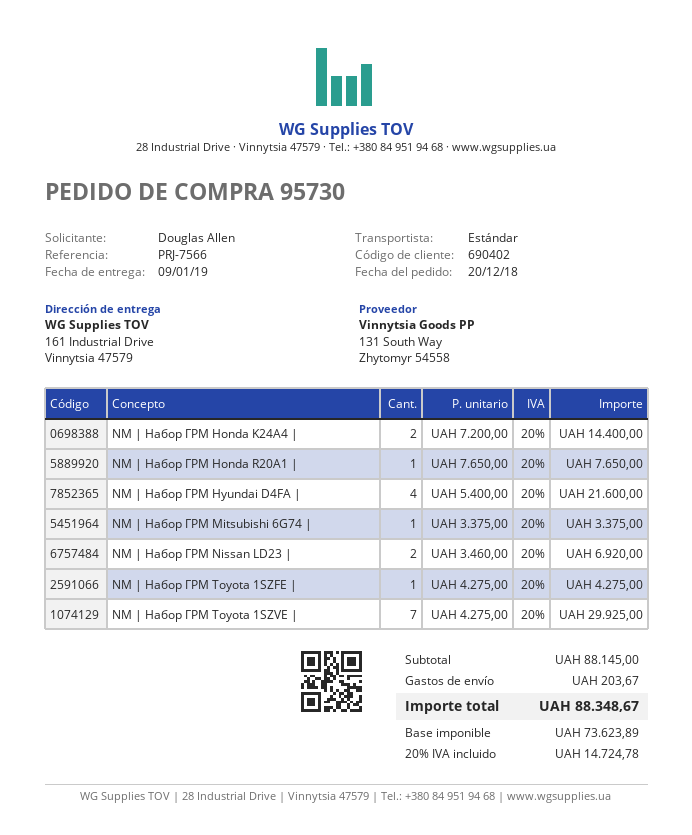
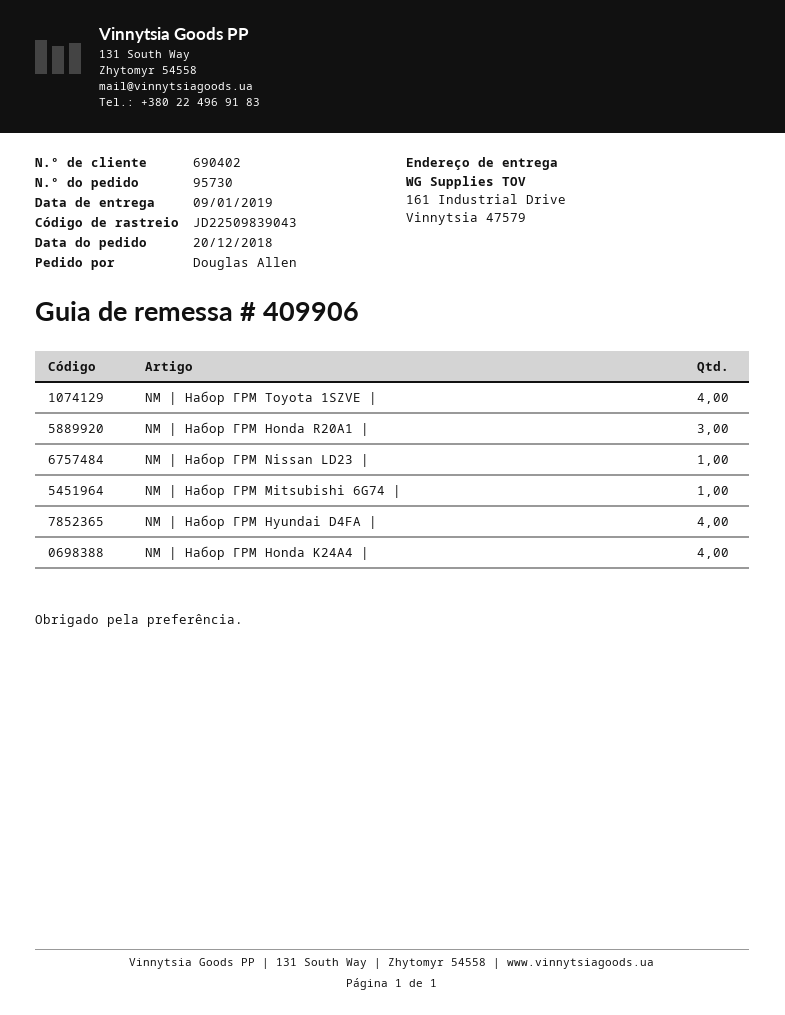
NM | Набор ГРМ Honda K24A4 |: 2 -> 4
NM | Набор ГРМ Honda R20A1 |: 1 -> 3
NM | Набор ГРМ Nissan LD23 |: 2 -> 1
NM | Набор ГРМ Toyota 1SZFE |: 1 -> none
NM | Набор ГРМ Toyota 1SZVE |: 7 -> 4

